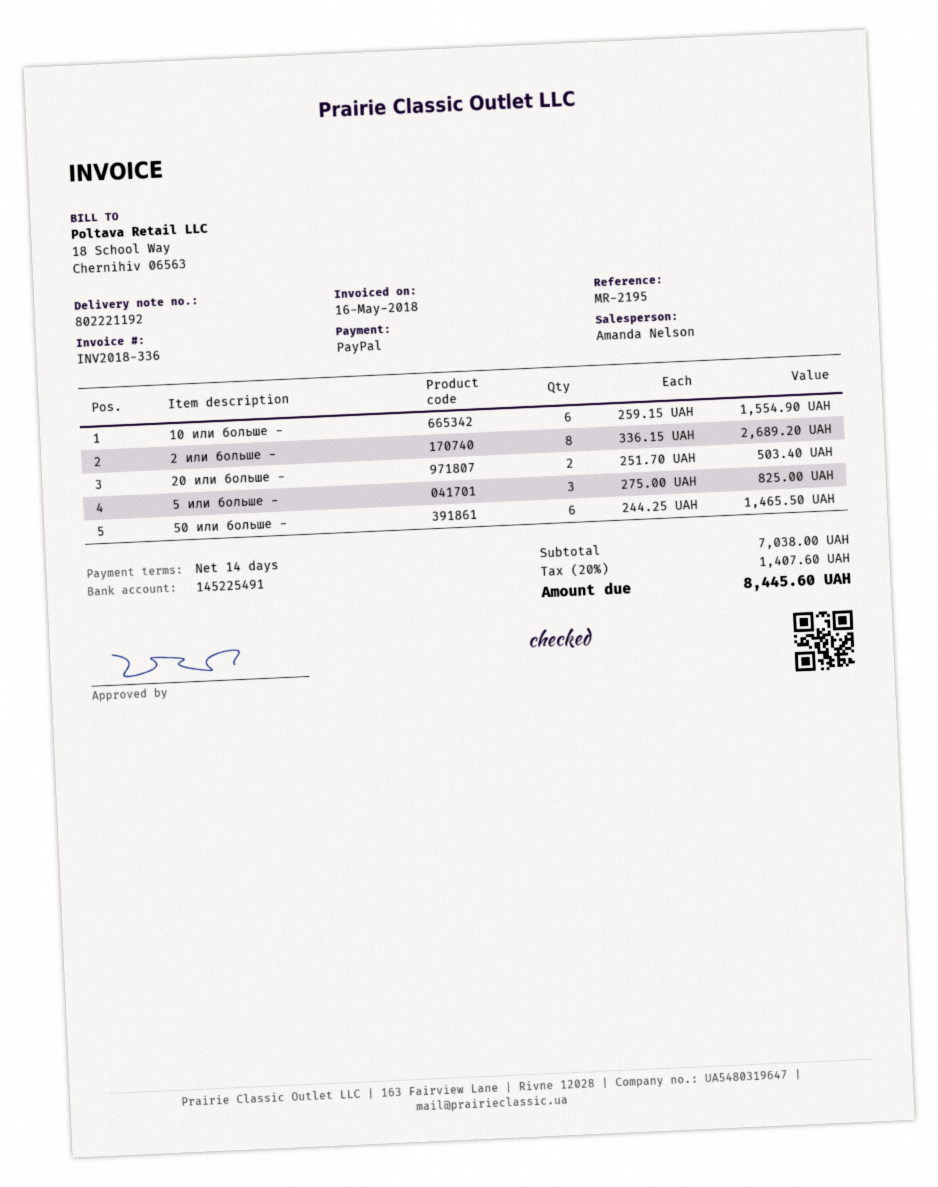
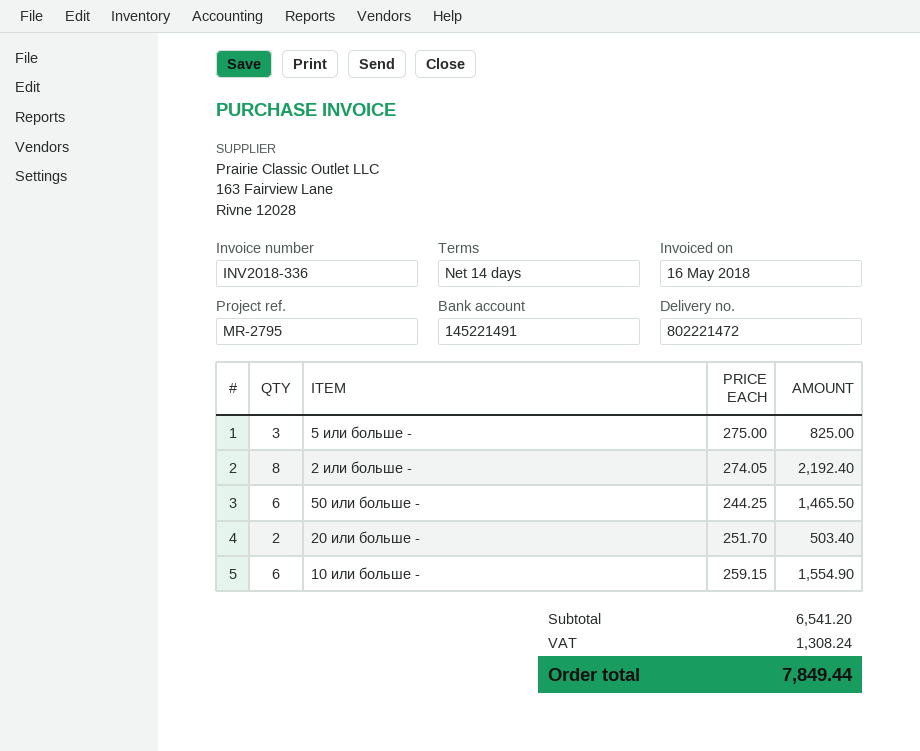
delivery note number: 802221192 -> 802221472
reference: MR-2195 -> MR-2795
bank account: 145225491 -> 145221491
2 или больше -: 8 x 336.15 = 2689.20 -> 8 x 274.05 = 2192.40
subtotal: 7038.00 -> 6541.20
tax: 1407.60 -> 1308.24
total: 8445.60 -> 7849.44

